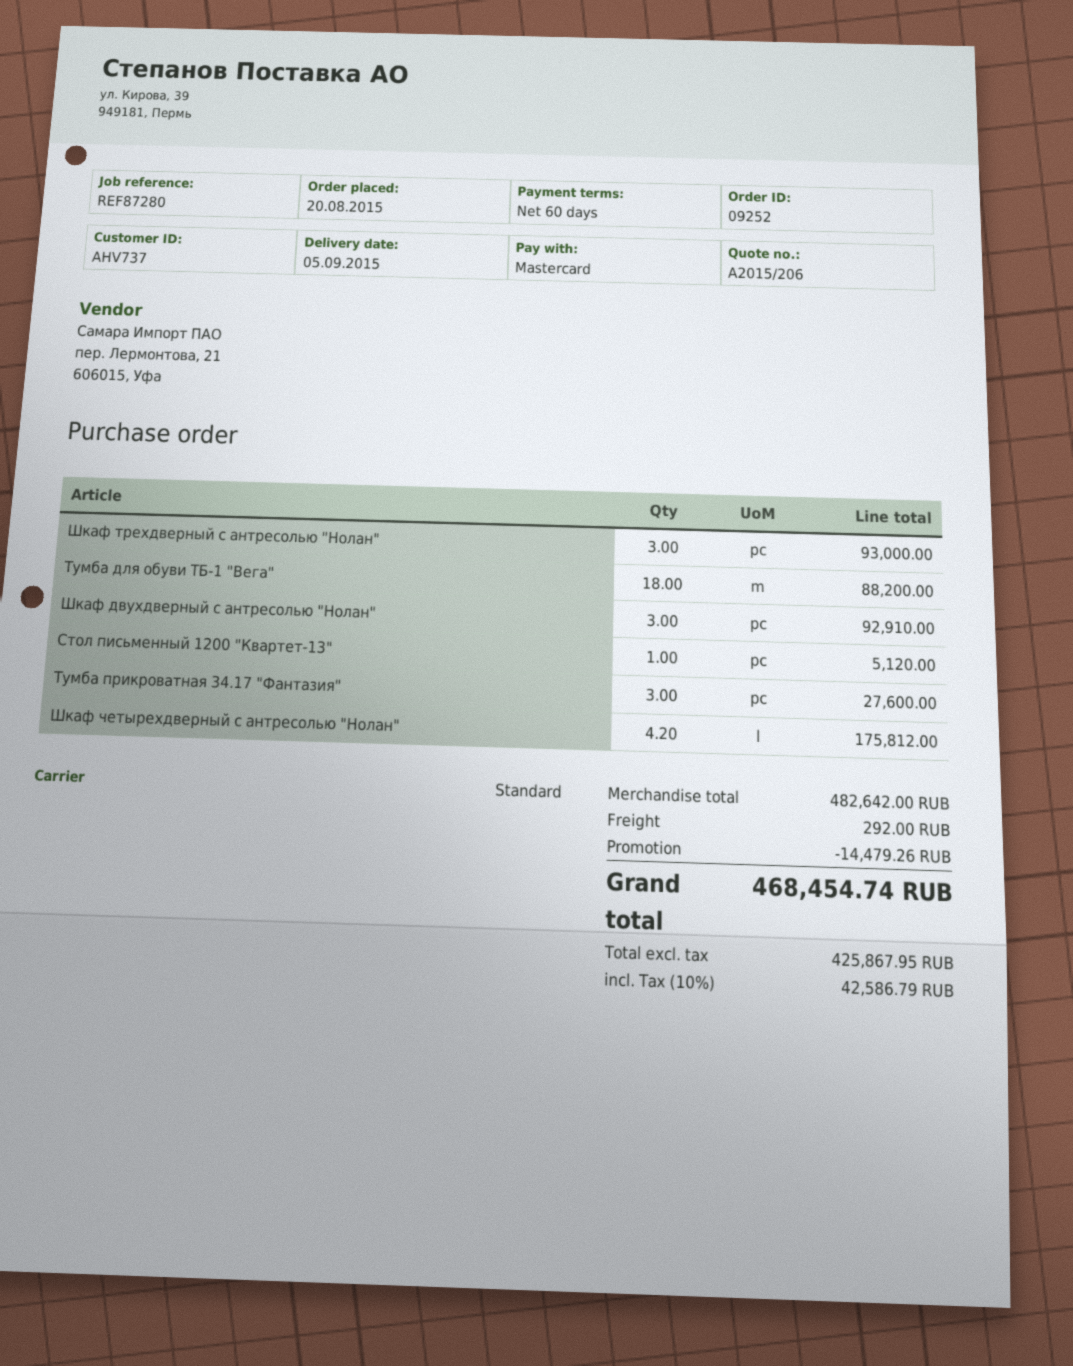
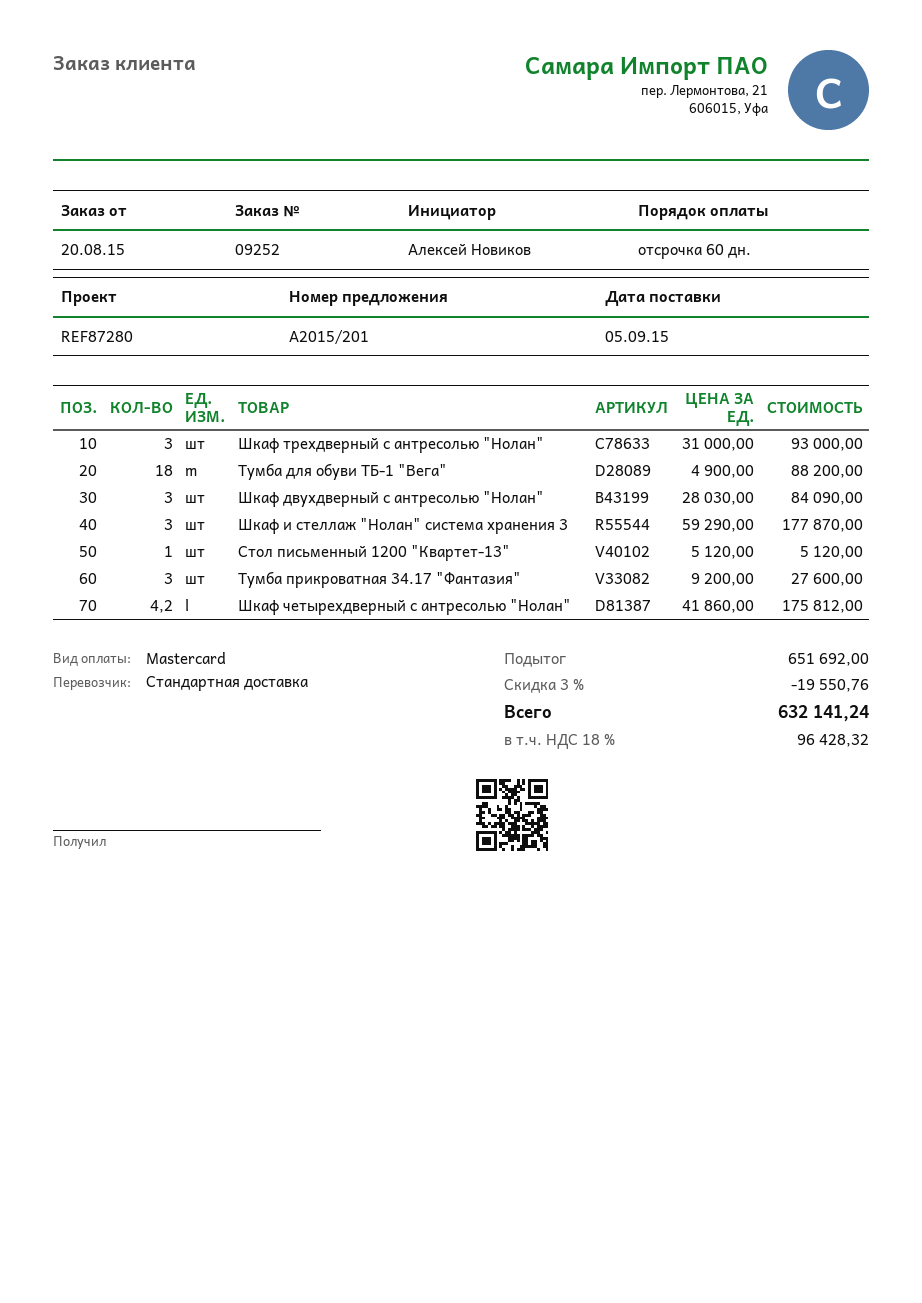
quote number: A2015/206 -> A2015/201
Шкаф двухдверный с антресолью "Нолан": 3 for 92910.00 -> 3 for 84090.00
Шкаф и стеллаж "Нолан" система хранения 3: none -> 3 for 177870.00
subtotal: 482642.00 -> 651692.00
discount: 14479.26 -> 19550.76
shipping: 292.00 -> none
tax: 10% = 42586.79 -> 18% = 96428.32
total: 468454.74 -> 632141.24

